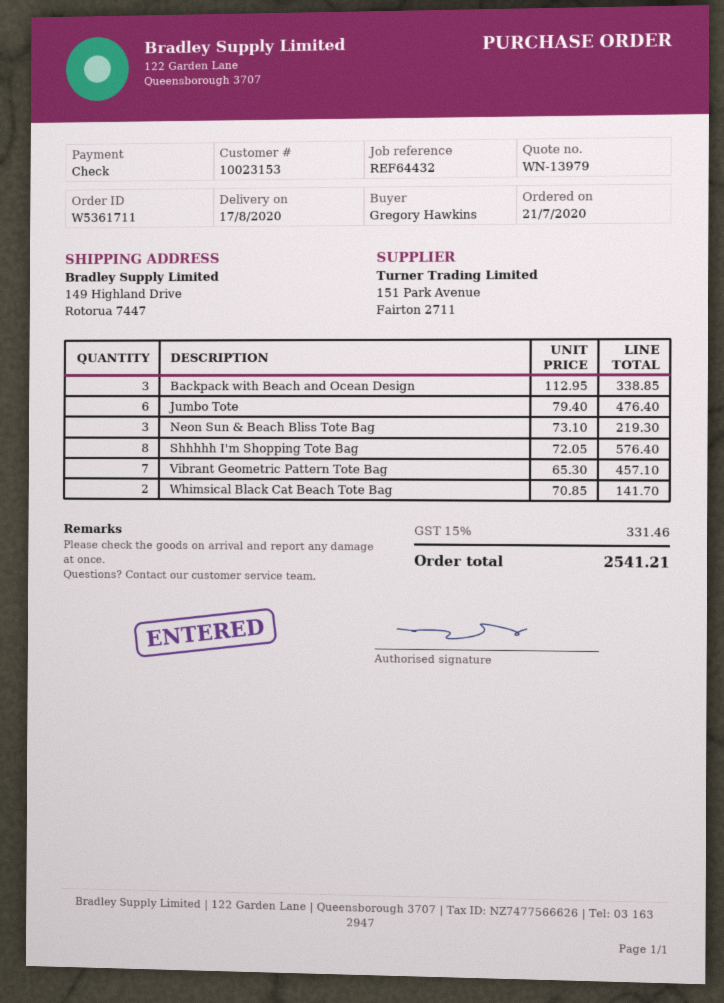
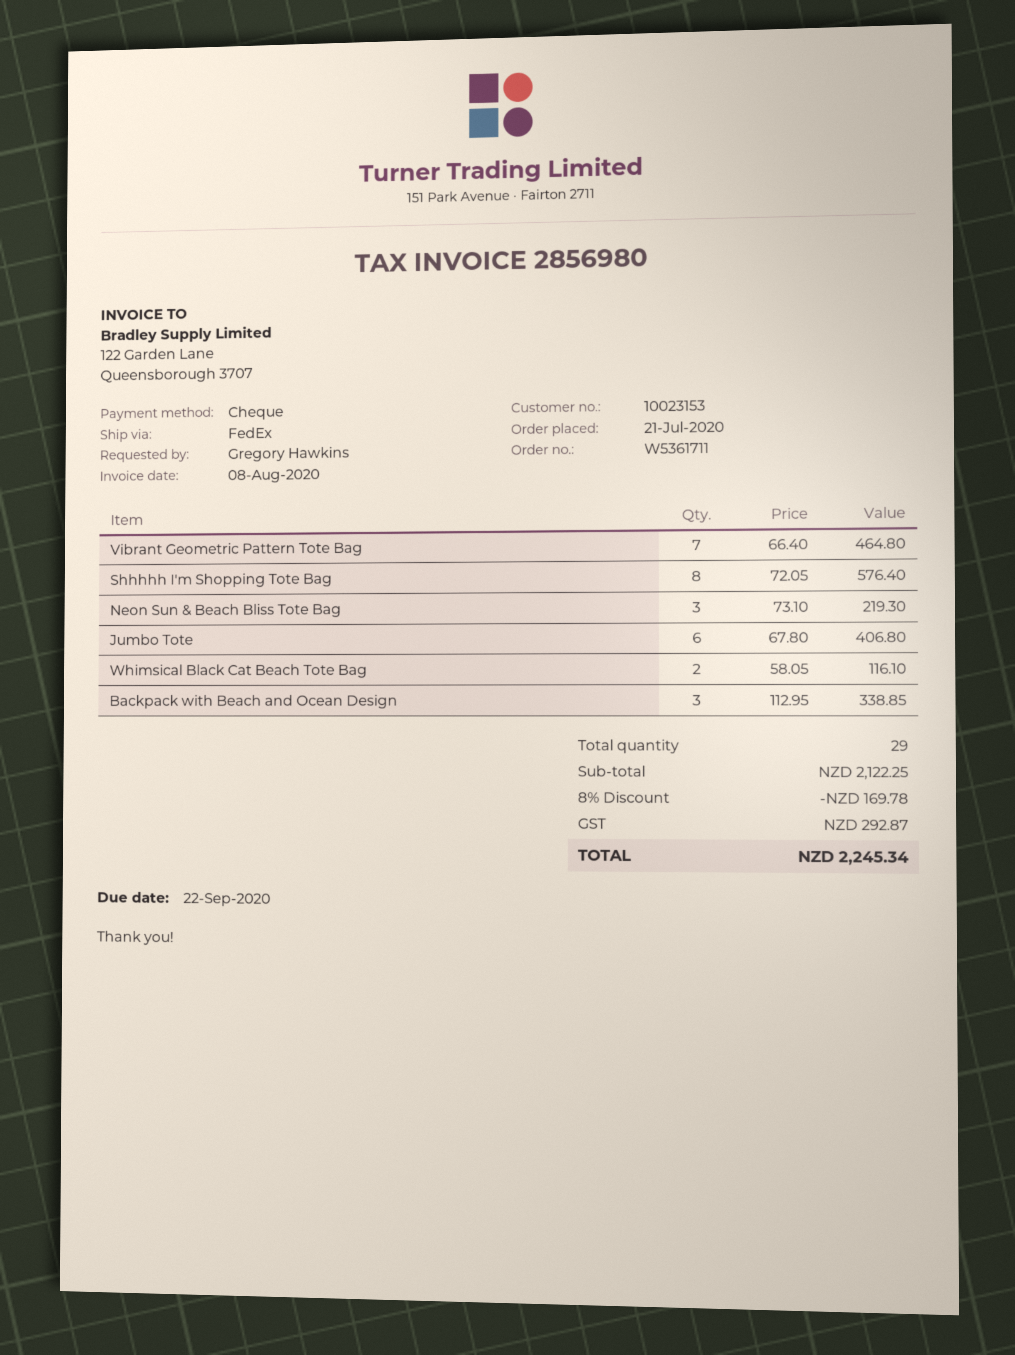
Jumbo Tote: 6 x 79.40 = 476.40 -> 6 x 67.80 = 406.80
Vibrant Geometric Pattern Tote Bag: 7 x 65.30 = 457.10 -> 7 x 66.40 = 464.80
Whimsical Black Cat Beach Tote Bag: 2 x 70.85 = 141.70 -> 2 x 58.05 = 116.10
discount: none -> 8% = 169.78
tax: 331.46 -> 292.87
total: 2541.21 -> 2245.34

